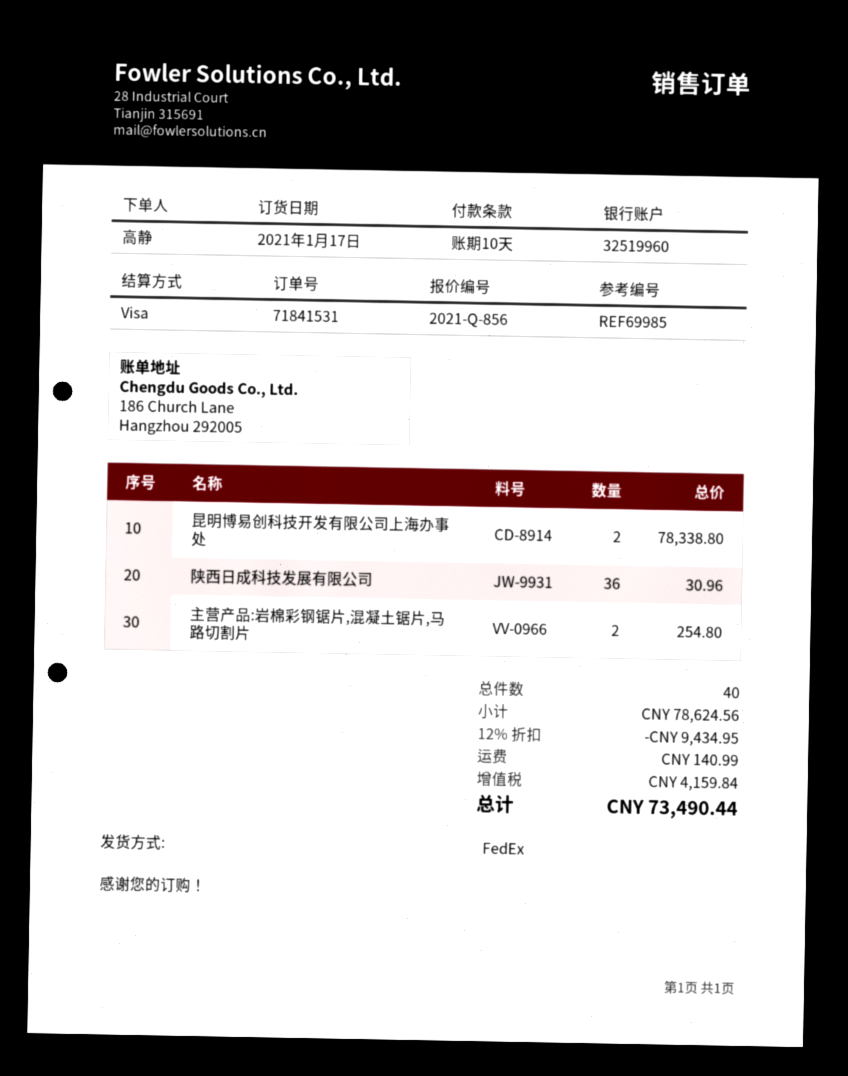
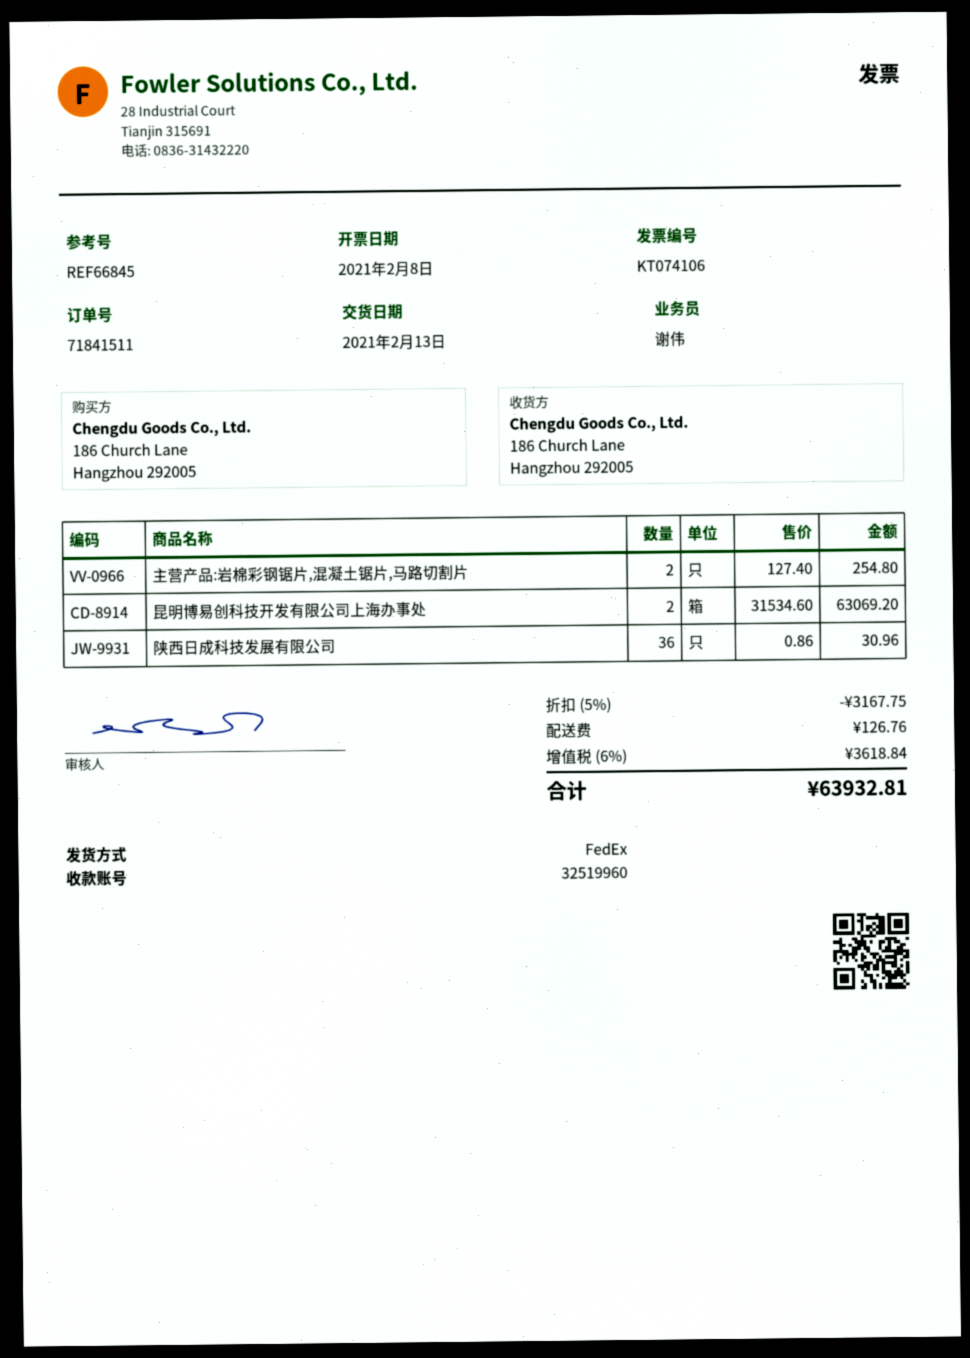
order number: 71841531 -> 71841511
reference: REF69985 -> REF66845
昆明博易创科技开发有限公司上海办事处: 2 for 78338.80 -> 2 for 63069.20
discount: 12% = 9434.95 -> 5% = 3167.75
shipping: 140.99 -> 126.76
tax: 4159.84 -> 3618.84
total: 73490.44 -> 63932.81

